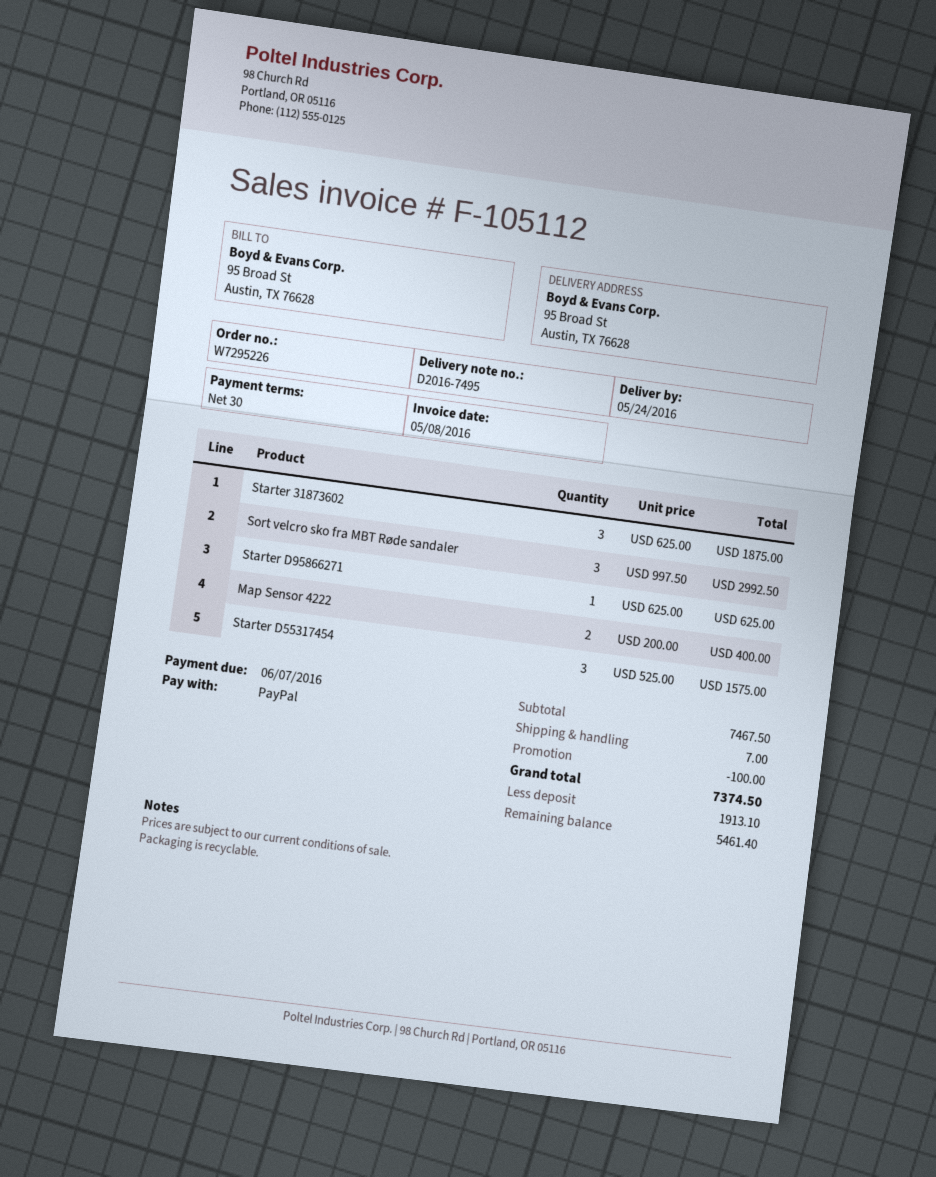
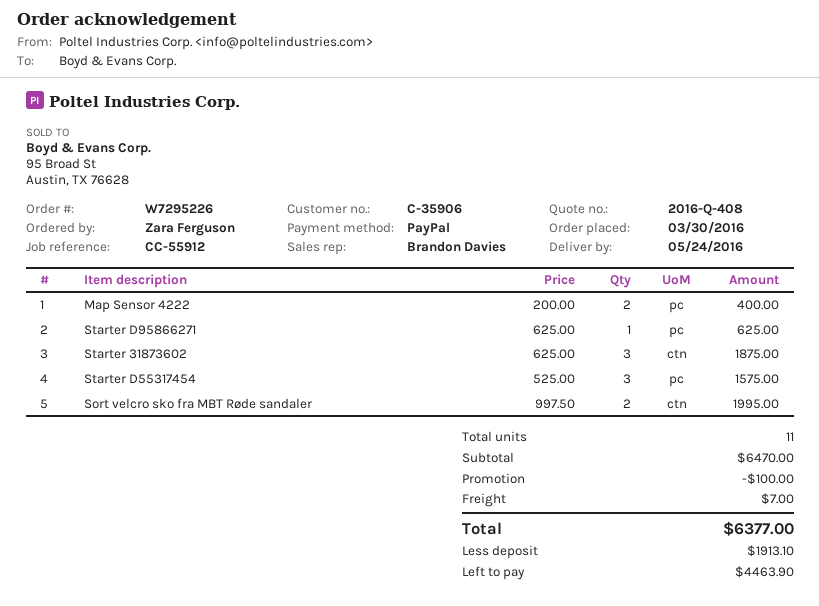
Sort velcro sko fra MBT Røde sandaler: 3 x 997.50 = 2992.50 -> 2 x 997.50 = 1995.00
subtotal: 7467.50 -> 6470.00
total: 7374.50 -> 6377.00
balance: 5461.40 -> 4463.90

